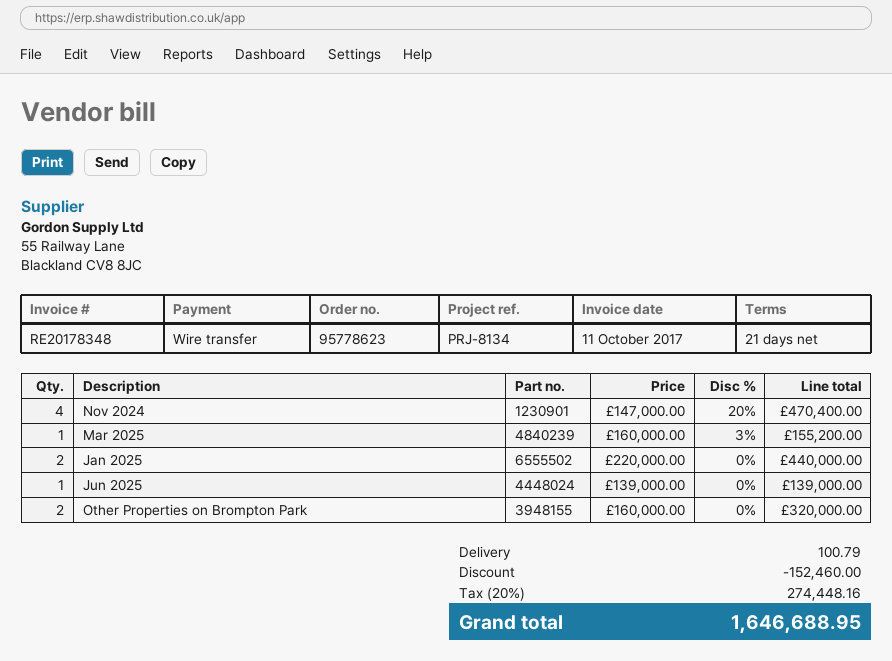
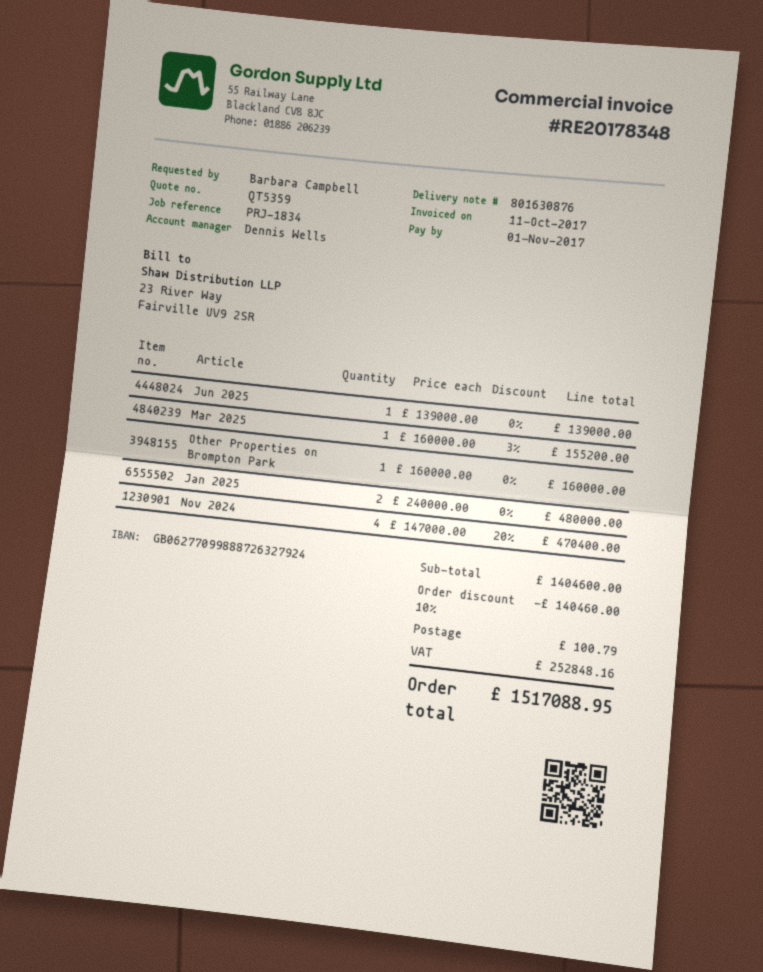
reference: PRJ-8134 -> PRJ-1834
Jan 2025: 2 x 220000.00 = 440000.00 -> 2 x 240000.00 = 480000.00
Other Properties on Brompton Park: 2 x 160000.00 = 320000.00 -> 1 x 160000.00 = 160000.00
discount: 152460.00 -> 140460.00
tax: 274448.16 -> 252848.16
total: 1646688.95 -> 1517088.95

